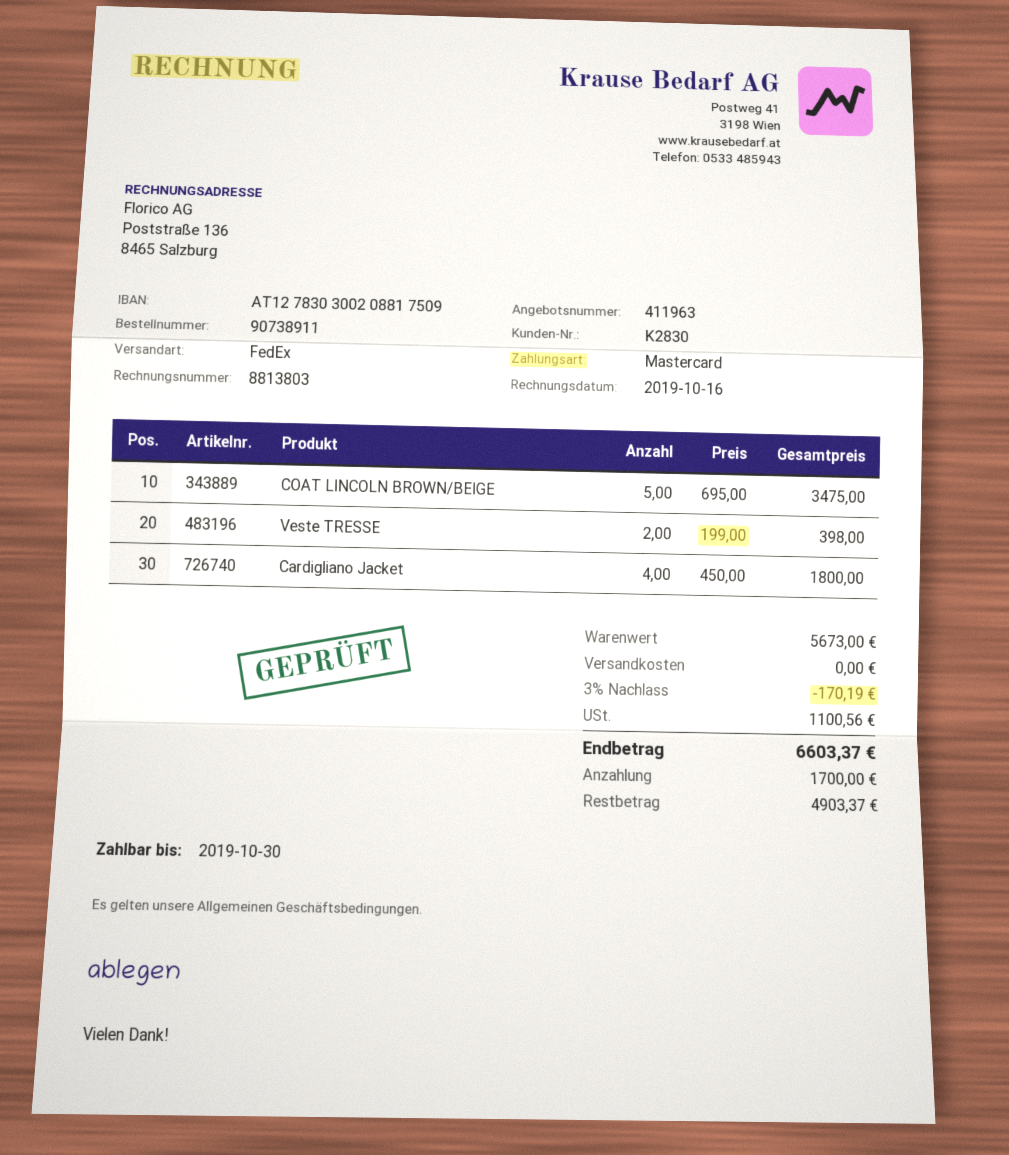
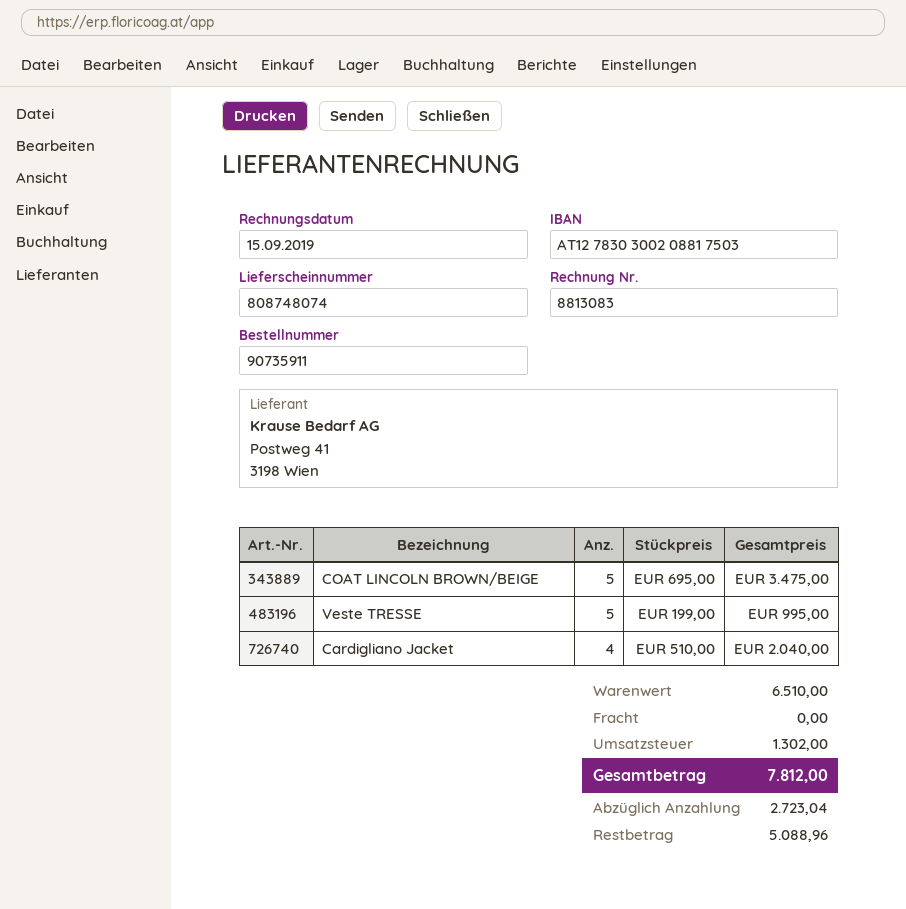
order number: 90738911 -> 90735911
invoice number: 8813803 -> 8813083
invoice date: 2019-10-16 -> 2019-09-15
bank account: AT127830300208817509 -> AT127830300208817503
Veste TRESSE: 2 x 199.00 = 398.00 -> 5 x 199.00 = 995.00
Cardigliano Jacket: 4 x 450.00 = 1800.00 -> 4 x 510.00 = 2040.00
subtotal: 5673.00 -> 6510.00
discount: 3% = 170.19 -> none
tax: 1100.56 -> 1302.00
total: 6603.37 -> 7812.00
deposit: 1700.00 -> 2723.04
balance: 4903.37 -> 5088.96

